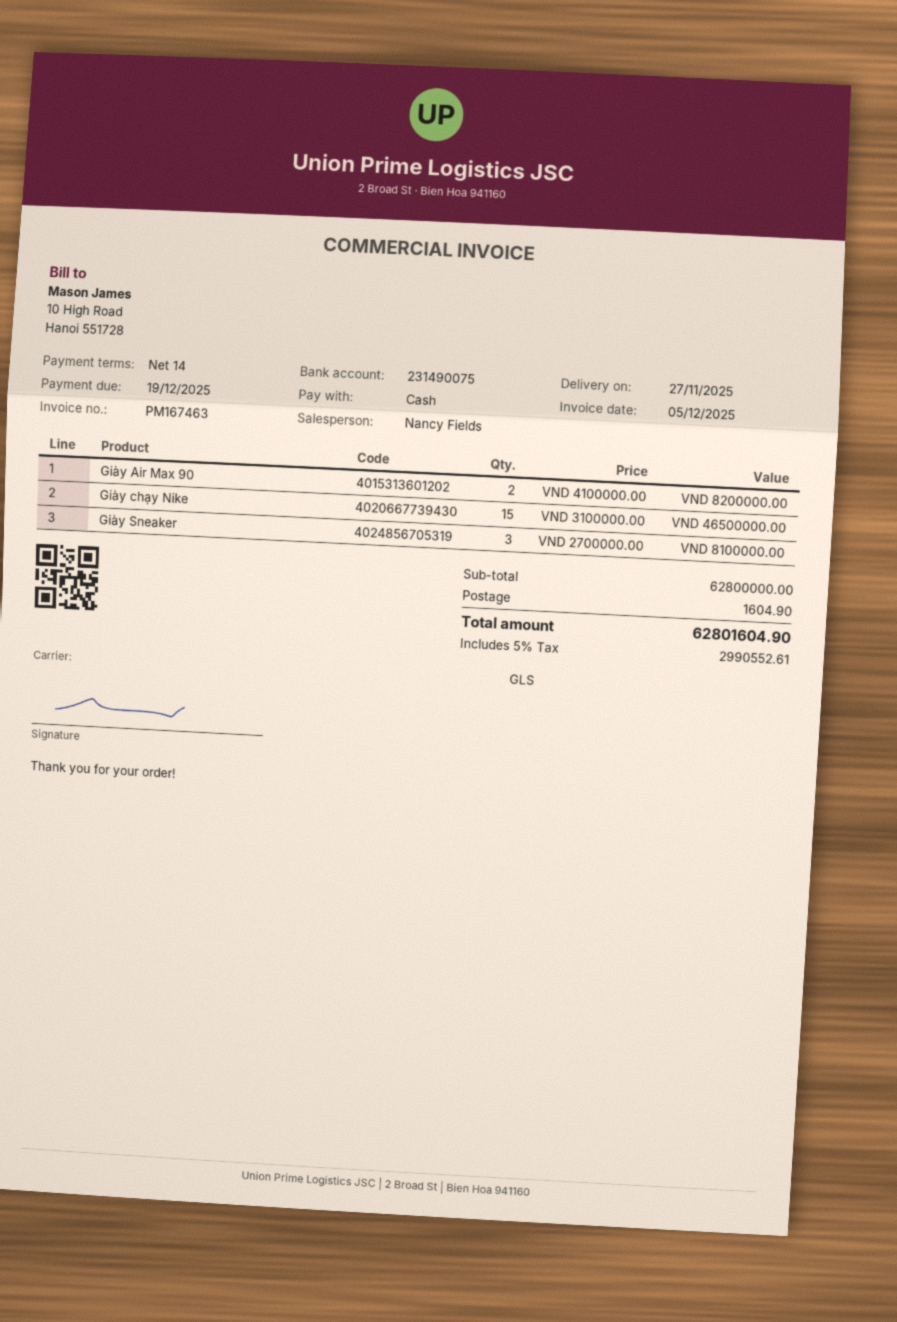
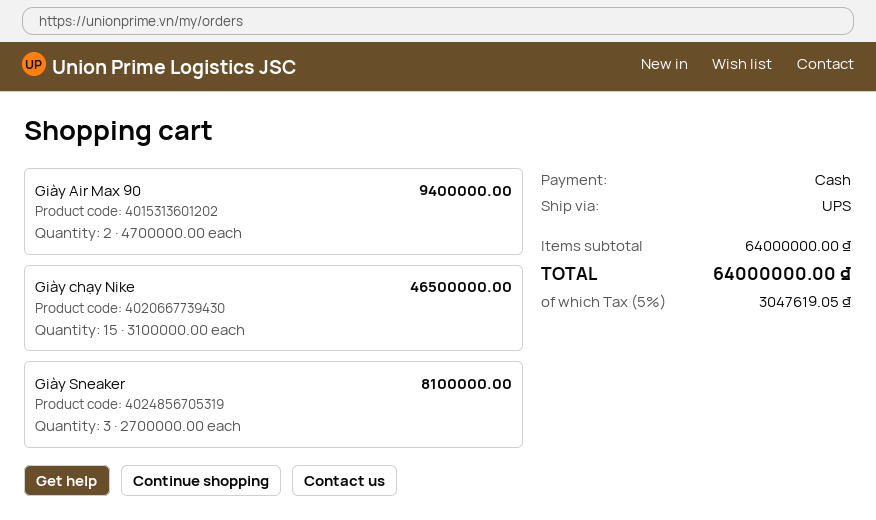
shipping method: GLS -> UPS
Giày Air Max 90: 2 x 4100000.00 = 8200000.00 -> 2 x 4700000.00 = 9400000.00
subtotal: 62800000.00 -> 64000000.00
shipping: 1604.90 -> none
tax: 5% = 2990552.61 -> 5% = 3047619.05
total: 62801604.90 -> 64000000.00

